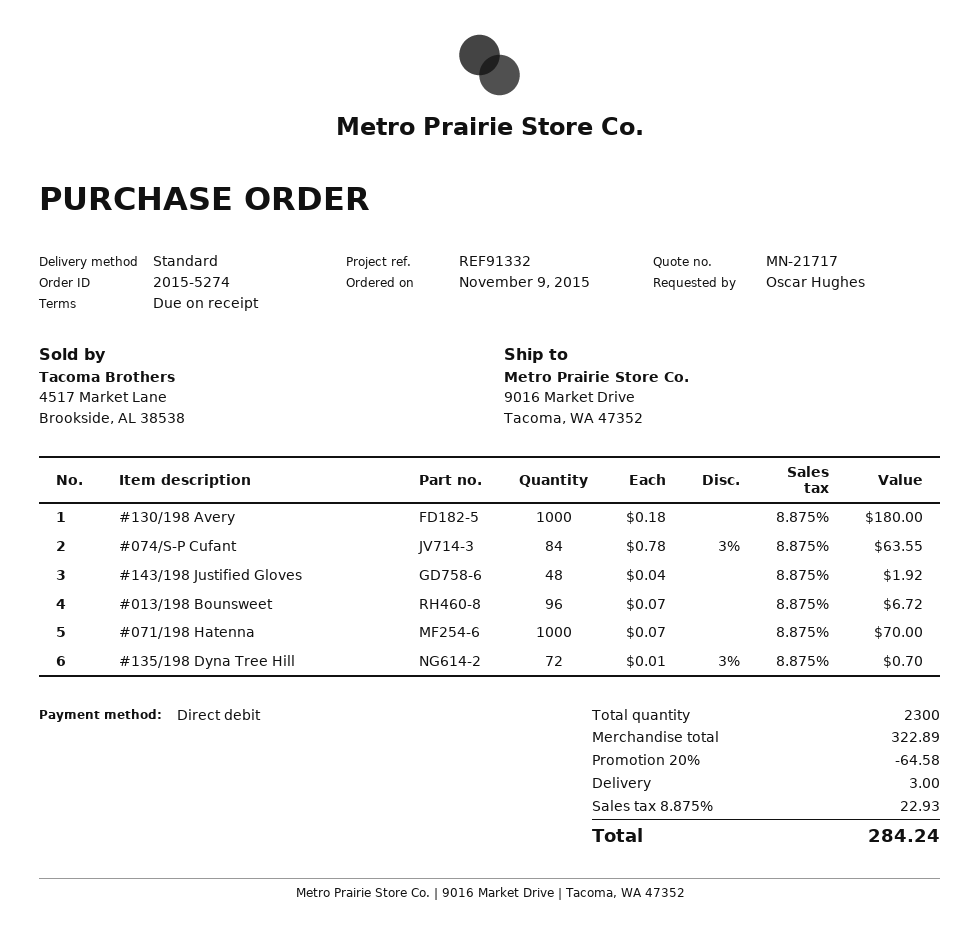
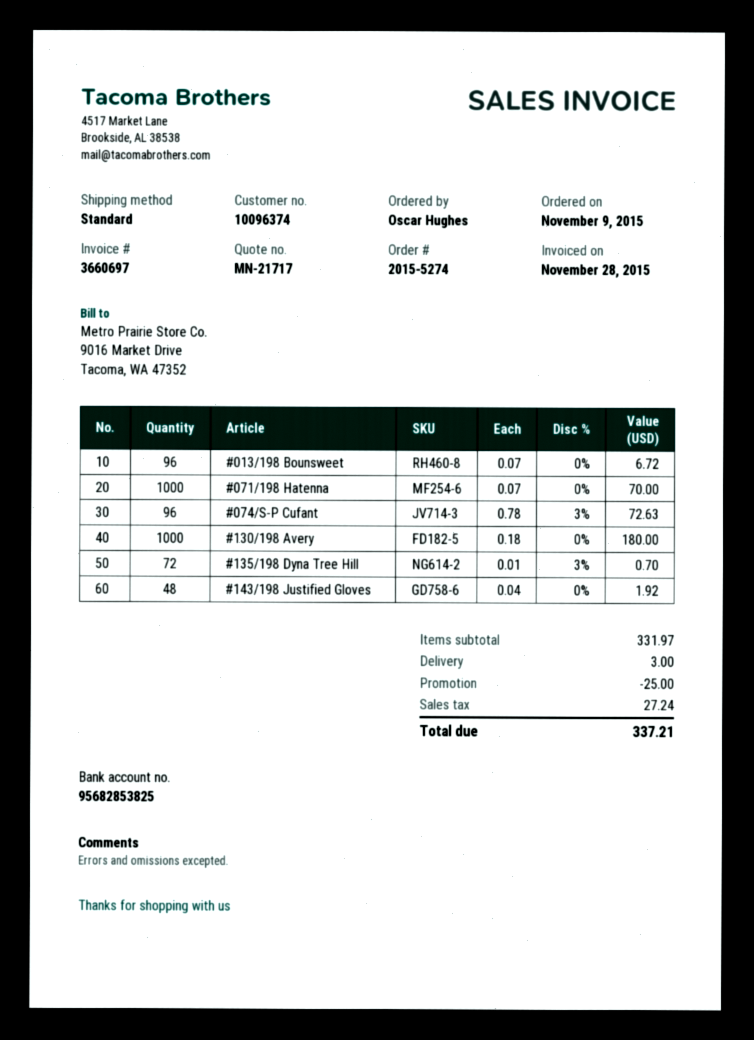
#074/S-P Cufant: 84 x 0.78 - 3% = 63.55 -> 96 x 0.78 - 3% = 72.63
subtotal: 322.89 -> 331.97
discount: 64.58 -> 25.00
tax: 22.93 -> 27.24
total: 284.24 -> 337.21

